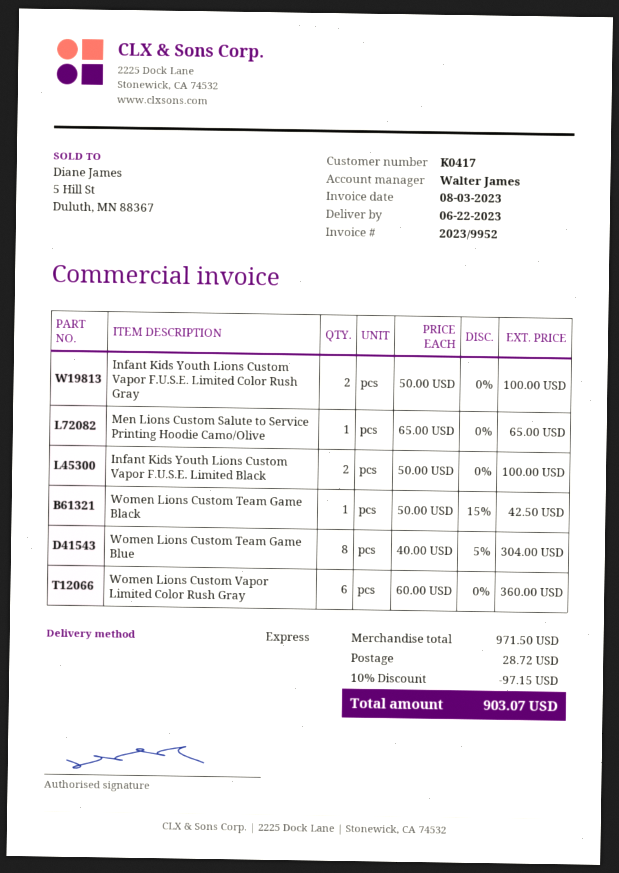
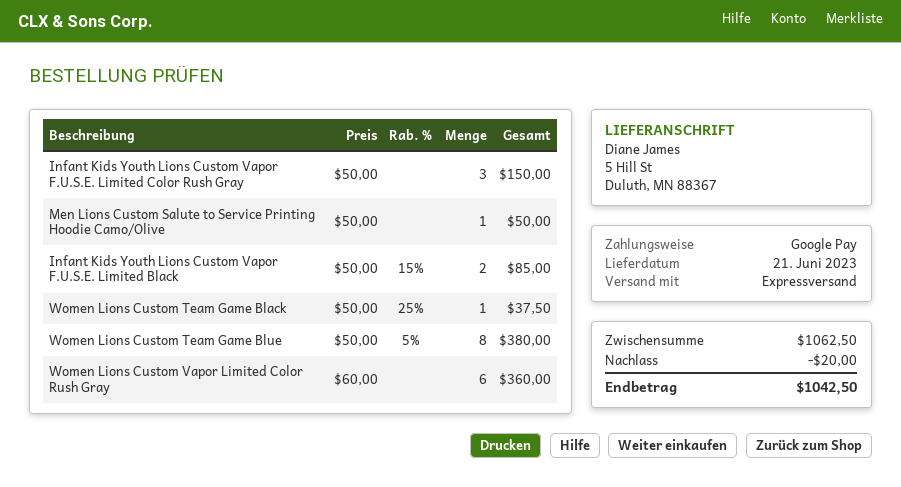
delivery date: 2023-06-22 -> 2023-06-21
Infant Kids Youth Lions Custom Vapor F.U.S.E. Limited Color Rush Gray: 2 x 50.00 = 100.00 -> 3 x 50.00 = 150.00
Men Lions Custom Salute to Service Printing Hoodie Camo/Olive: 1 x 65.00 = 65.00 -> 1 x 50.00 = 50.00
Infant Kids Youth Lions Custom Vapor F.U.S.E. Limited Black: 2 x 50.00 = 100.00 -> 2 x 50.00 - 15% = 85.00
Women Lions Custom Team Game Black: 1 x 50.00 - 15% = 42.50 -> 1 x 50.00 - 25% = 37.50
Women Lions Custom Team Game Blue: 8 x 40.00 - 5% = 304.00 -> 8 x 50.00 - 5% = 380.00
subtotal: 971.50 -> 1062.50
discount: 97.15 -> 20.00
shipping: 28.72 -> none
total: 903.07 -> 1042.50

